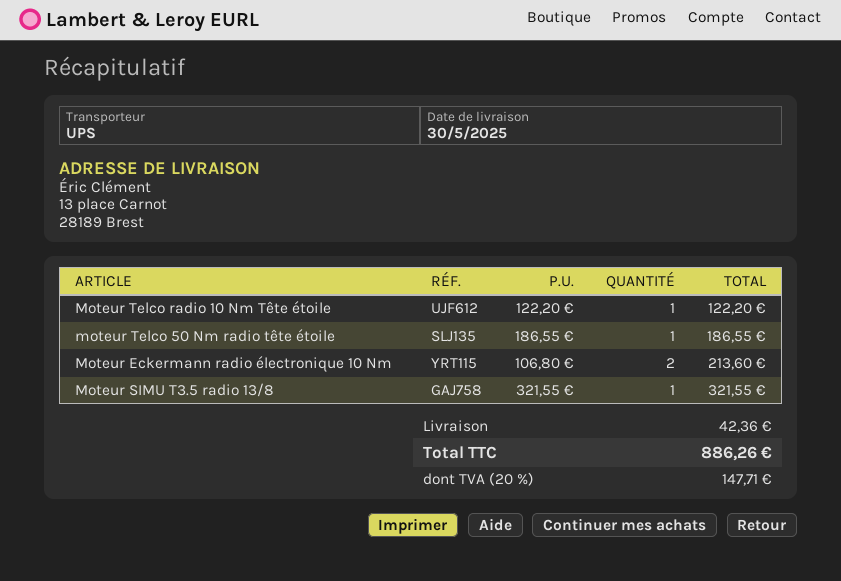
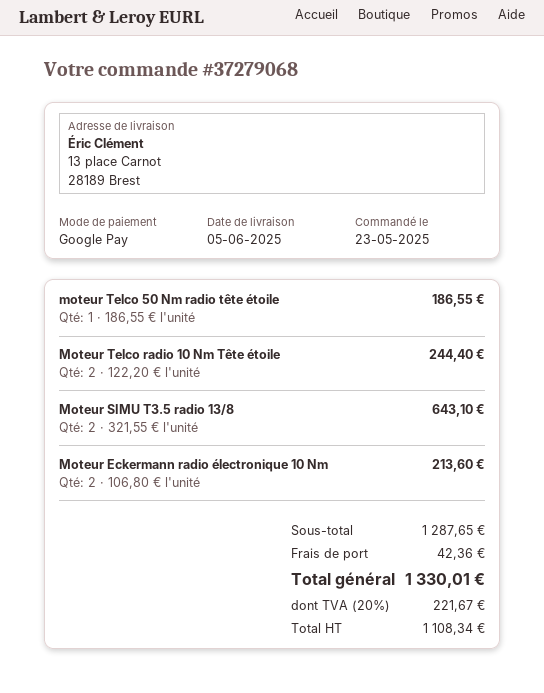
delivery date: 2025-05-30 -> 2025-06-05
Moteur Telco radio 10 Nm Tête étoile: 1 x 122.20 = 122.20 -> 2 x 122.20 = 244.40
Moteur SIMU T3.5 radio 13/8: 1 x 321.55 = 321.55 -> 2 x 321.55 = 643.10
tax: 20% = 147.71 -> 20% = 221.67
total: 886.26 -> 1330.01

